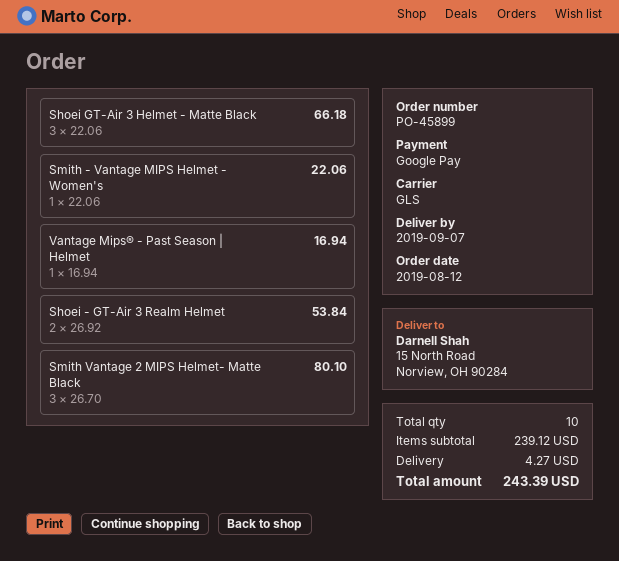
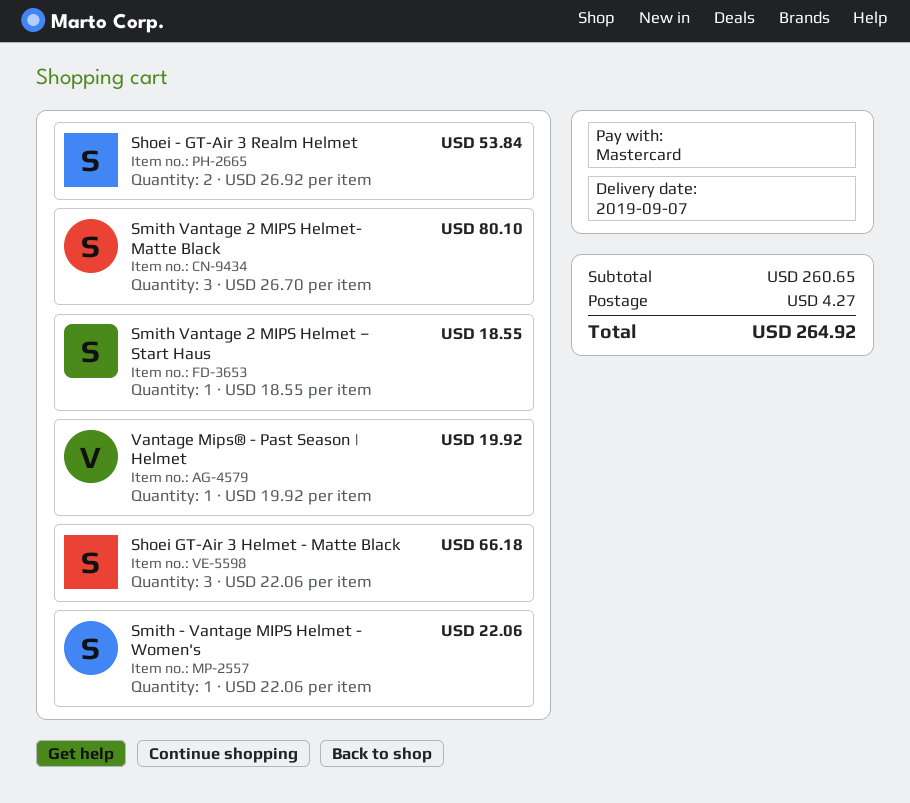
payment method: Google Pay -> Mastercard
Vantage Mips® - Past Season | Helmet: 1 x 16.94 = 16.94 -> 1 x 19.92 = 19.92
Smith Vantage 2 MIPS Helmet – Start Haus: none -> 1 x 18.55 = 18.55
subtotal: 239.12 -> 260.65
total: 243.39 -> 264.92

